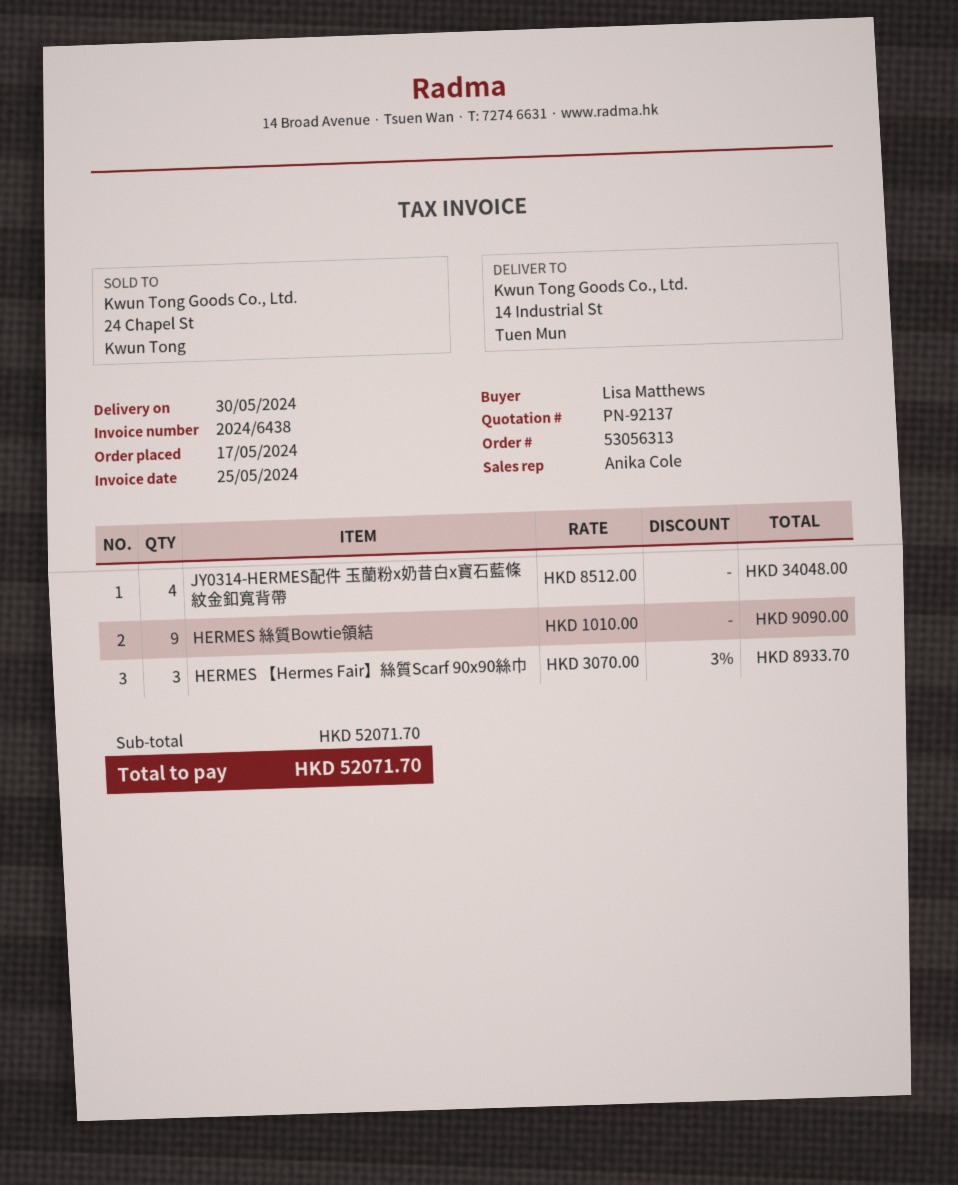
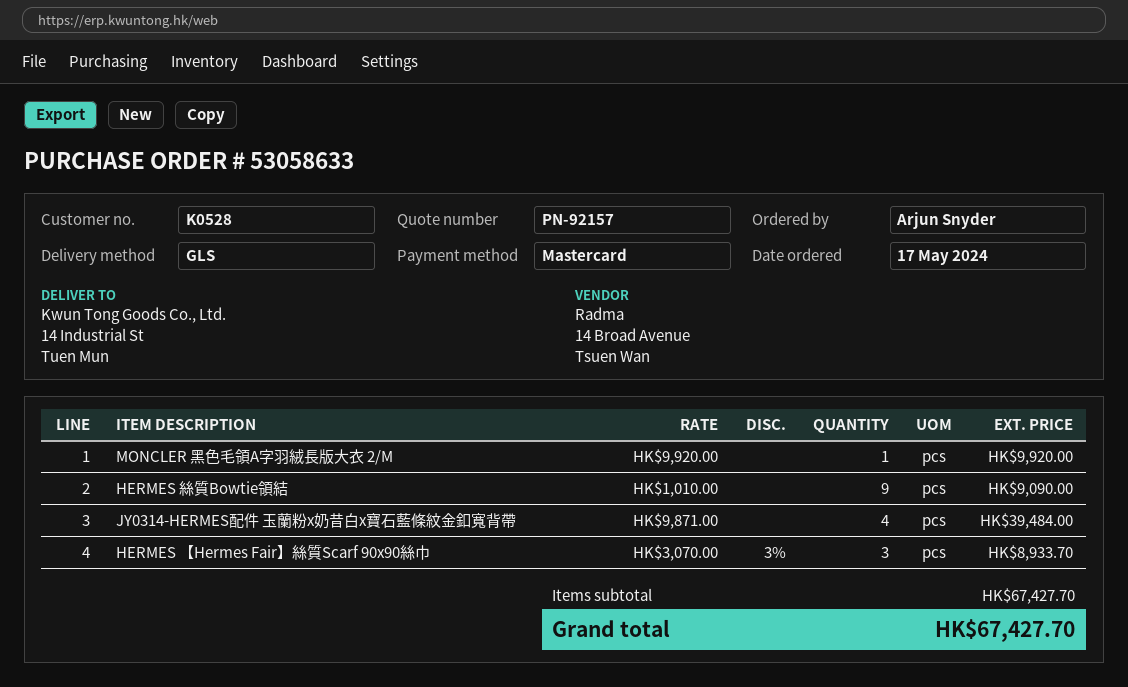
quote number: PN-92137 -> PN-92157
order number: 53056313 -> 53058633
ordered by: Lisa Matthews -> Arjun Snyder
JY0314-HERMES配件 玉蘭粉x奶昔白x寶石藍條紋金釦寬背帶: 4 x 8512.00 = 34048.00 -> 4 x 9871.00 = 39484.00
MONCLER 黑色毛領A字羽絨長版大衣 2/M: none -> 1 x 9920.00 = 9920.00
subtotal: 52071.70 -> 67427.70
total: 52071.70 -> 67427.70

